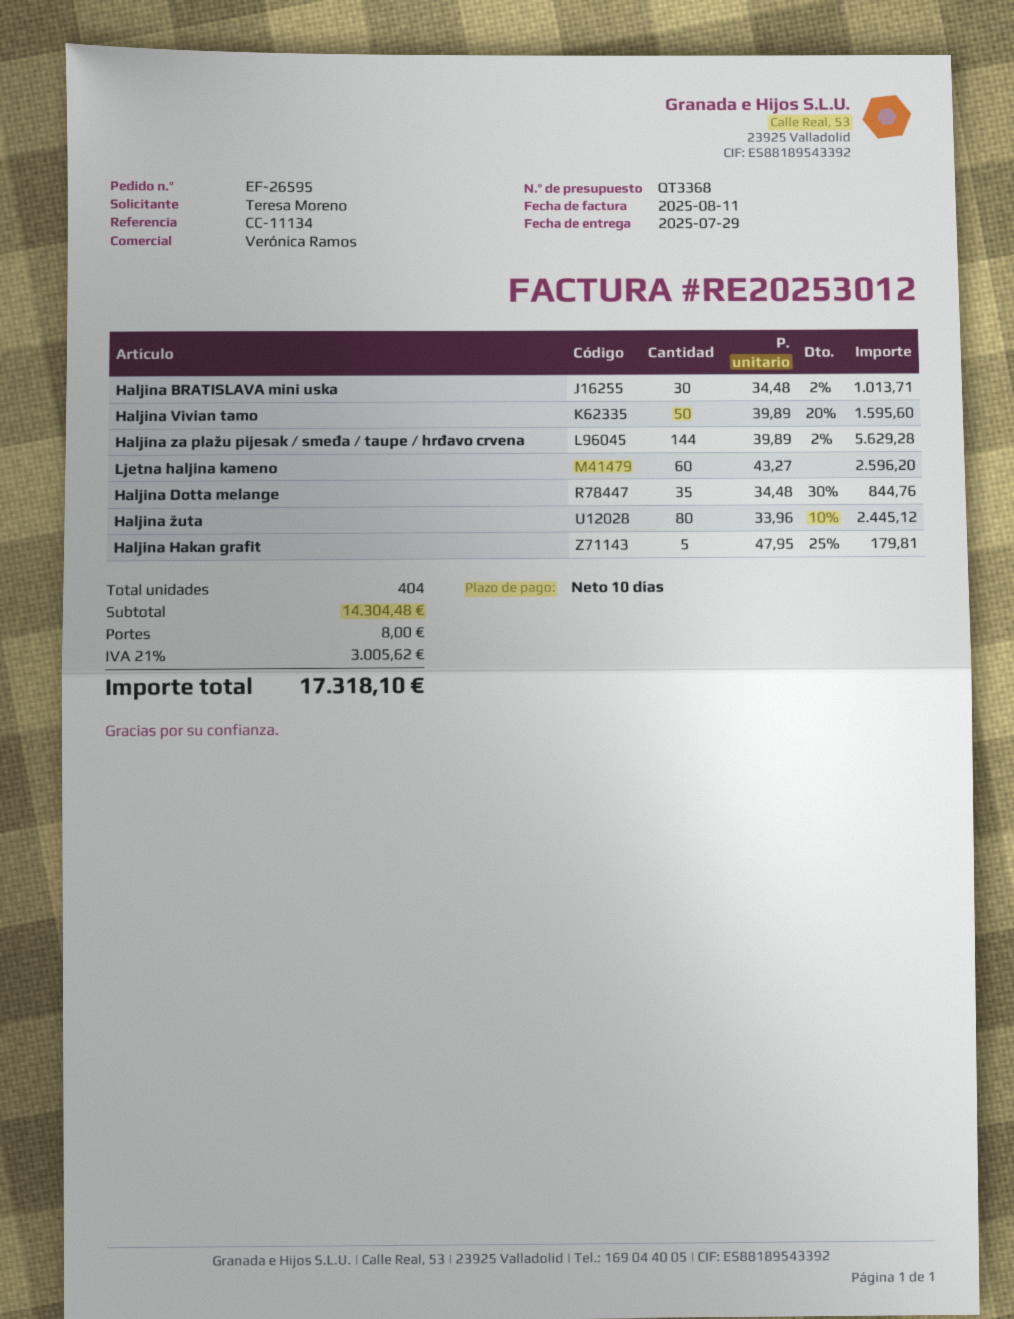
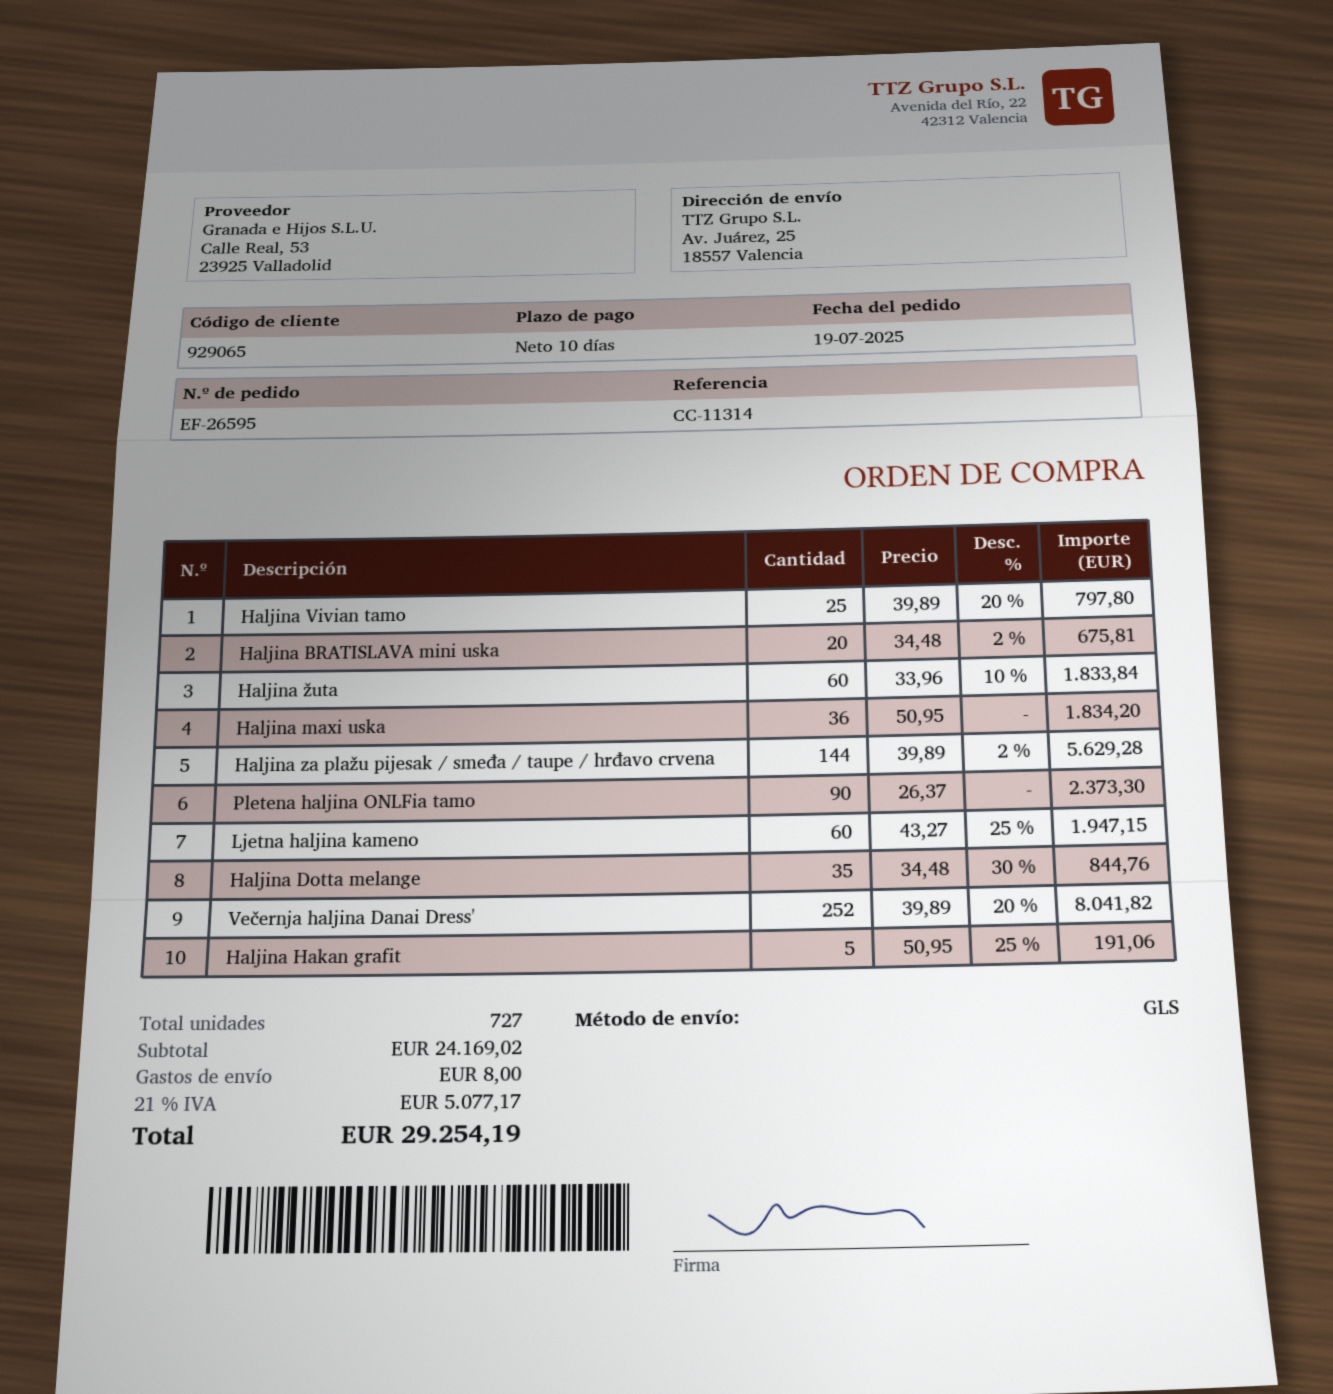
reference: CC-11134 -> CC-11314
Haljina BRATISLAVA mini uska: 30 x 34.48 - 2% = 1013.71 -> 20 x 34.48 - 2% = 675.81
Haljina Vivian tamo: 50 x 39.89 - 20% = 1595.60 -> 25 x 39.89 - 20% = 797.80
Ljetna haljina kameno: 60 x 43.27 = 2596.20 -> 60 x 43.27 - 25% = 1947.15
Haljina žuta: 80 x 33.96 - 10% = 2445.12 -> 60 x 33.96 - 10% = 1833.84
Haljina Hakan grafit: 5 x 47.95 - 25% = 179.81 -> 5 x 50.95 - 25% = 191.06
Haljina maxi uska: none -> 36 x 50.95 = 1834.20
Pletena haljina ONLFia tamo: none -> 90 x 26.37 = 2373.30
Večernja haljina Danai Dress': none -> 252 x 39.89 - 20% = 8041.82
total quantity: 404 -> 727
subtotal: 14304.48 -> 24169.02
tax: 21% = 3005.62 -> 21% = 5077.17
total: 17318.10 -> 29254.19

